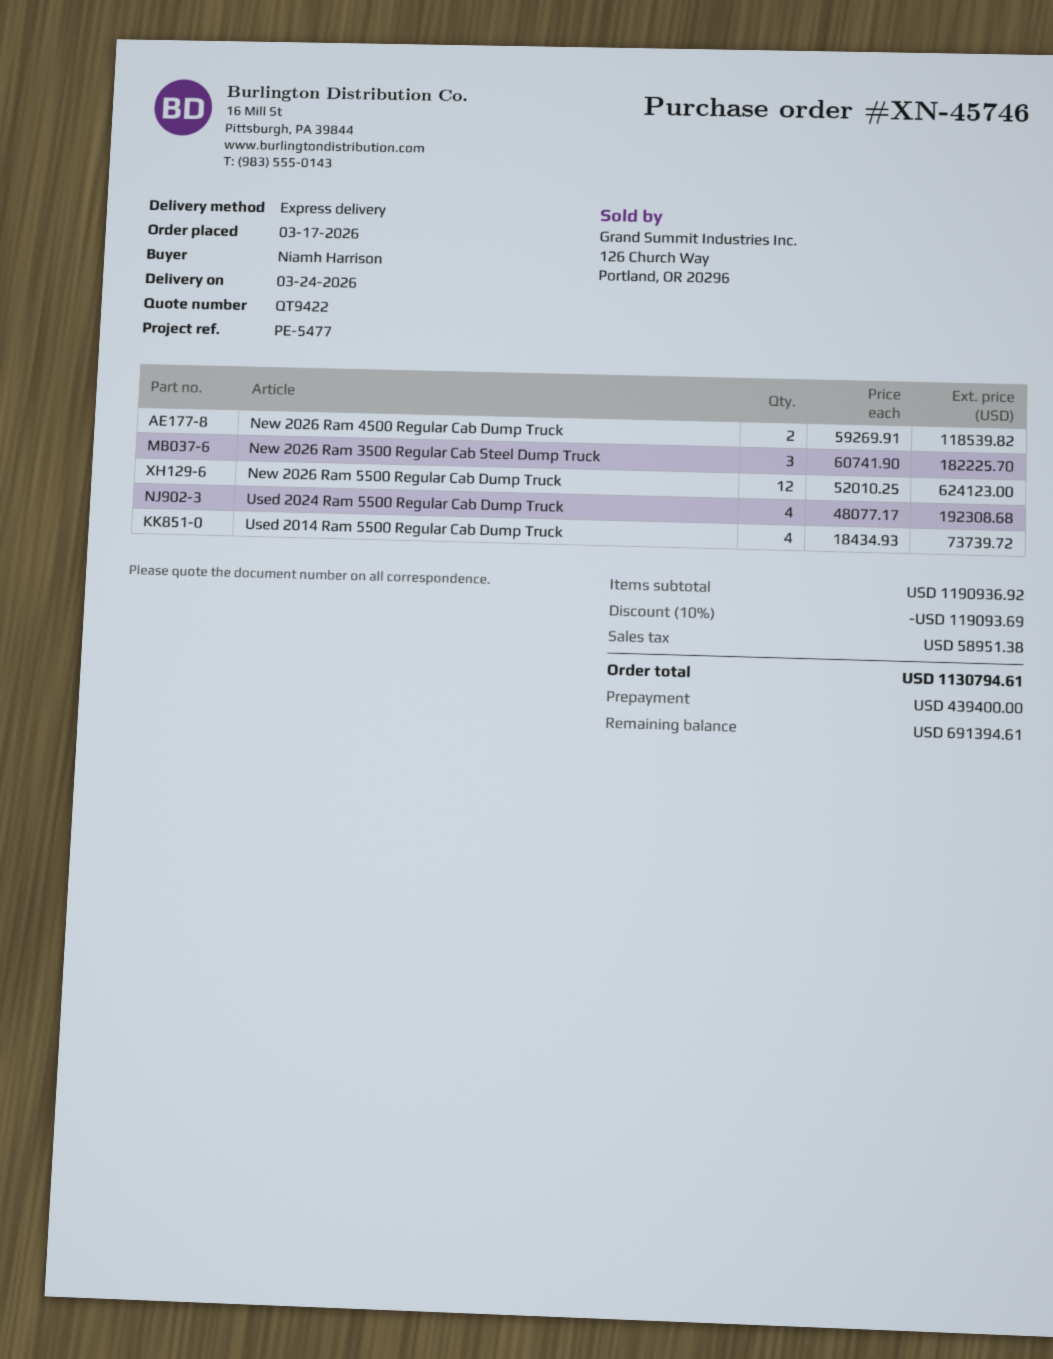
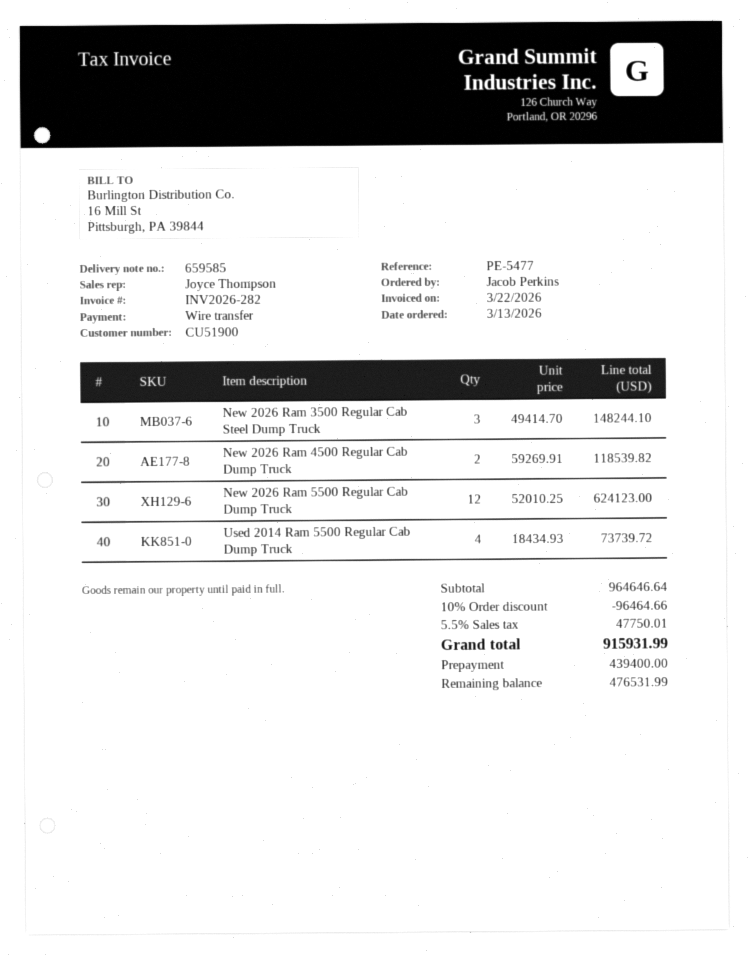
order date: 2026-03-17 -> 2026-03-13
ordered by: Niamh Harrison -> Jacob Perkins
New 2026 Ram 3500 Regular Cab Steel Dump Truck: 3 x 60741.90 = 182225.70 -> 3 x 49414.70 = 148244.10
Used 2024 Ram 5500 Regular Cab Dump Truck: 4 x 48077.17 = 192308.68 -> none
subtotal: 1190936.92 -> 964646.64
discount: 10% = 119093.69 -> 10% = 96464.66
tax: 58951.38 -> 47750.01
total: 1130794.61 -> 915931.99
balance: 691394.61 -> 476531.99

